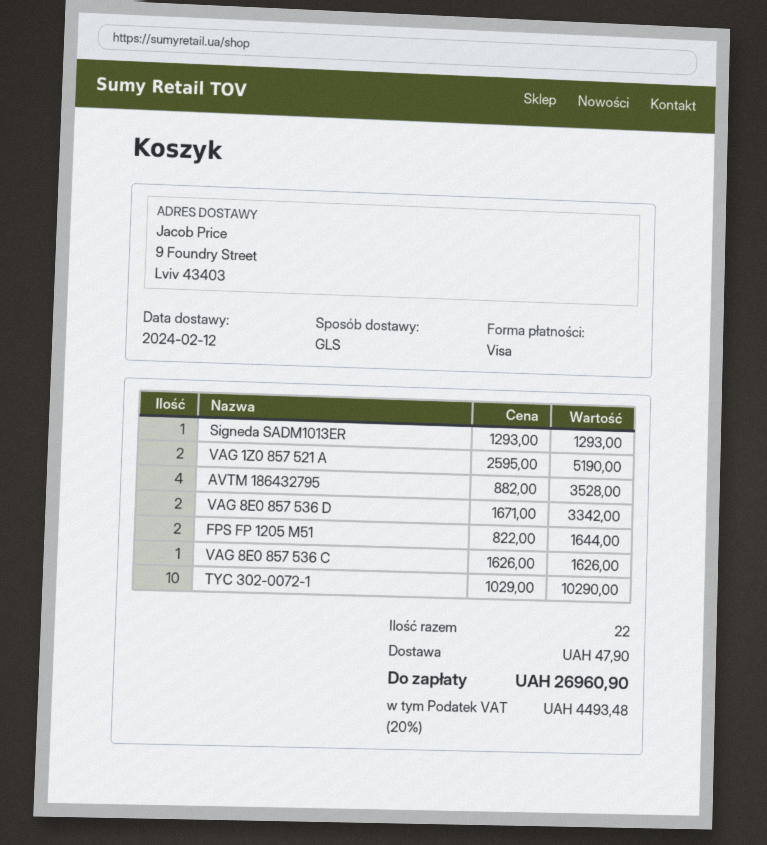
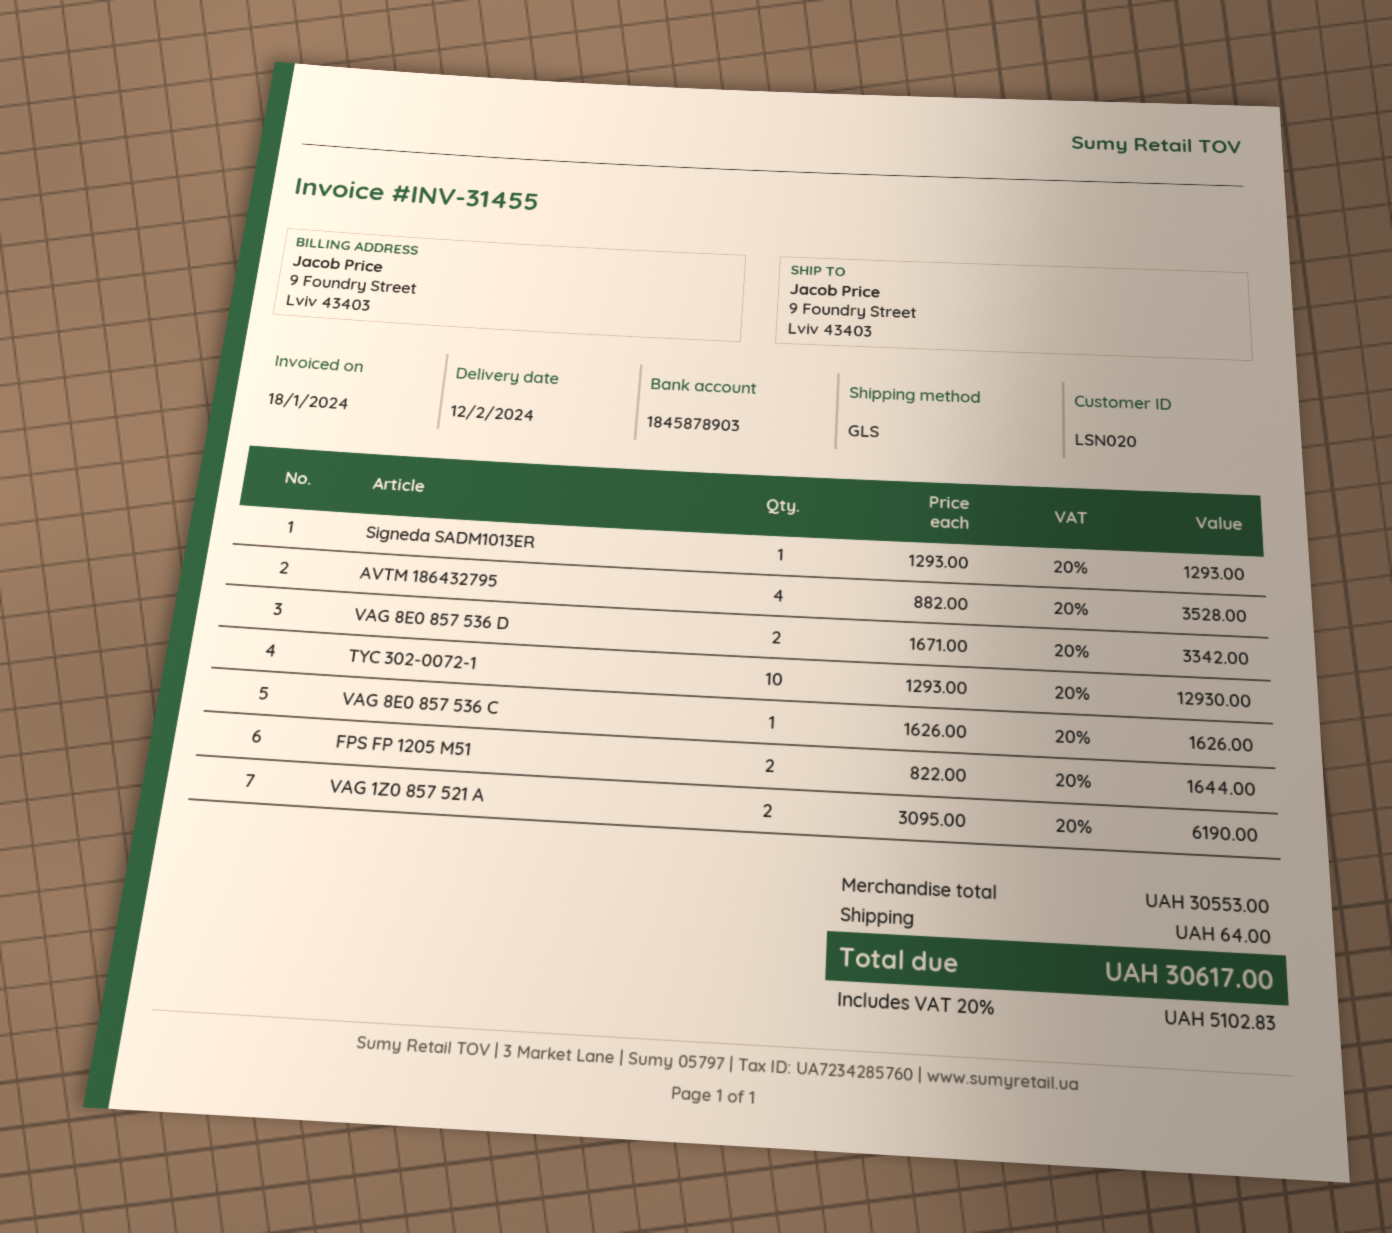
VAG 1Z0 857 521 A: 2 x 2595.00 = 5190.00 -> 2 x 3095.00 = 6190.00
TYC 302-0072-1: 10 x 1029.00 = 10290.00 -> 10 x 1293.00 = 12930.00
shipping: 47.90 -> 64.00
tax: 20% = 4493.48 -> 20% = 5102.83
total: 26960.90 -> 30617.00

